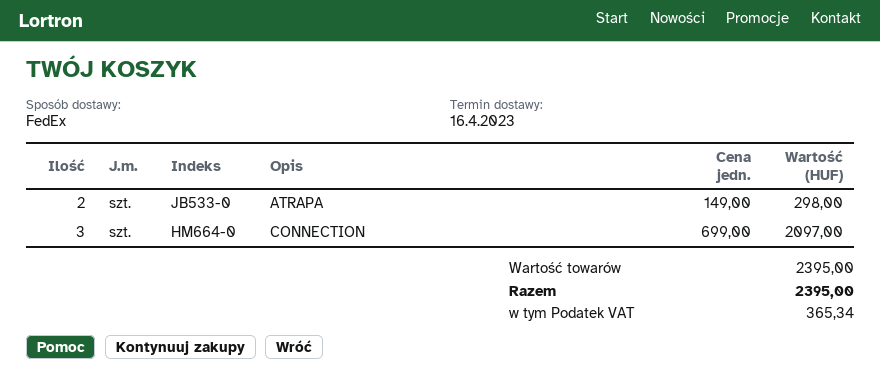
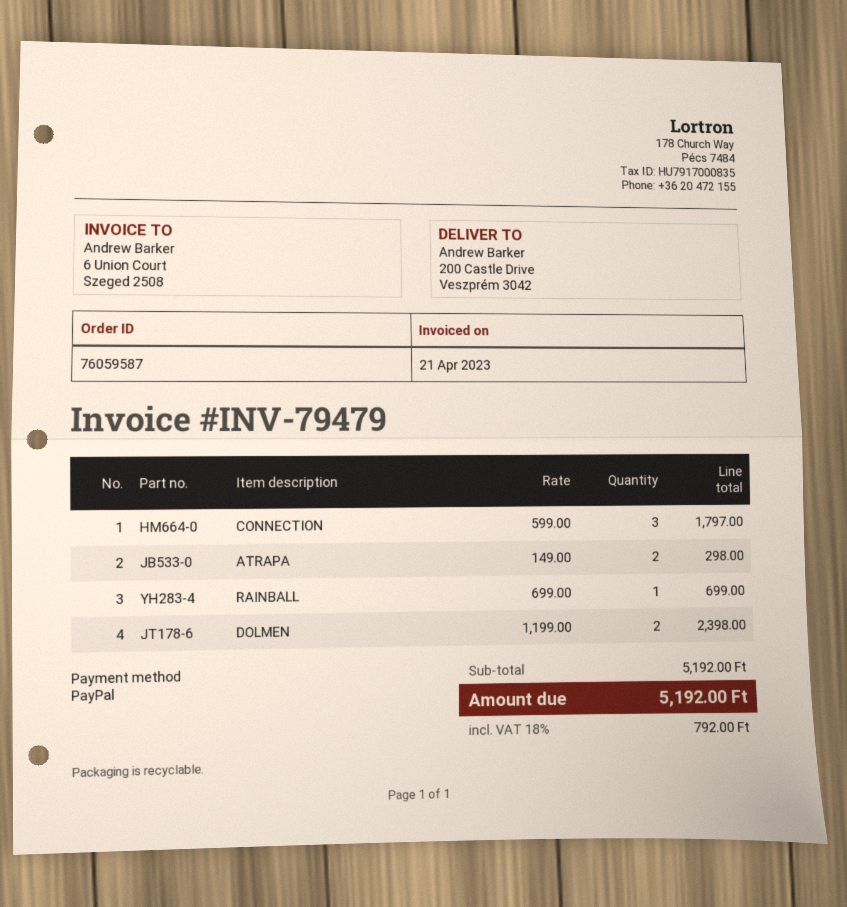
CONNECTION: 3 x 699.00 = 2097.00 -> 3 x 599.00 = 1797.00
RAINBALL: none -> 1 x 699.00 = 699.00
DOLMEN: none -> 2 x 1199.00 = 2398.00
subtotal: 2395.00 -> 5192.00
tax: 365.34 -> 792.00
total: 2395.00 -> 5192.00

